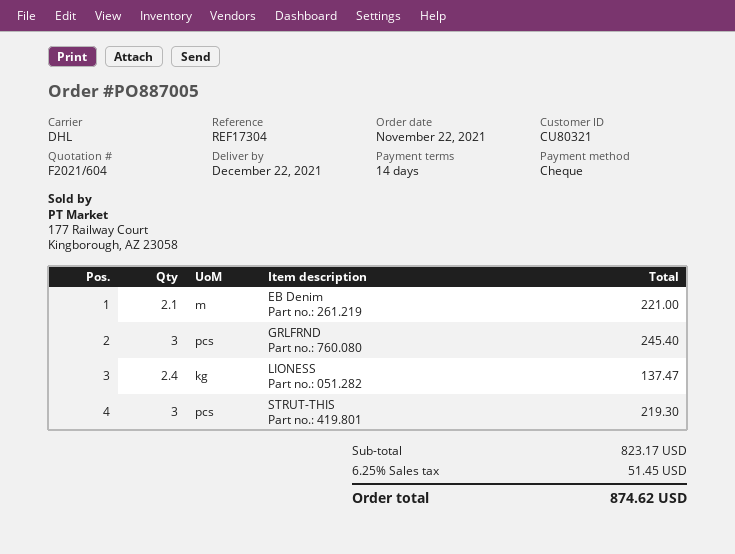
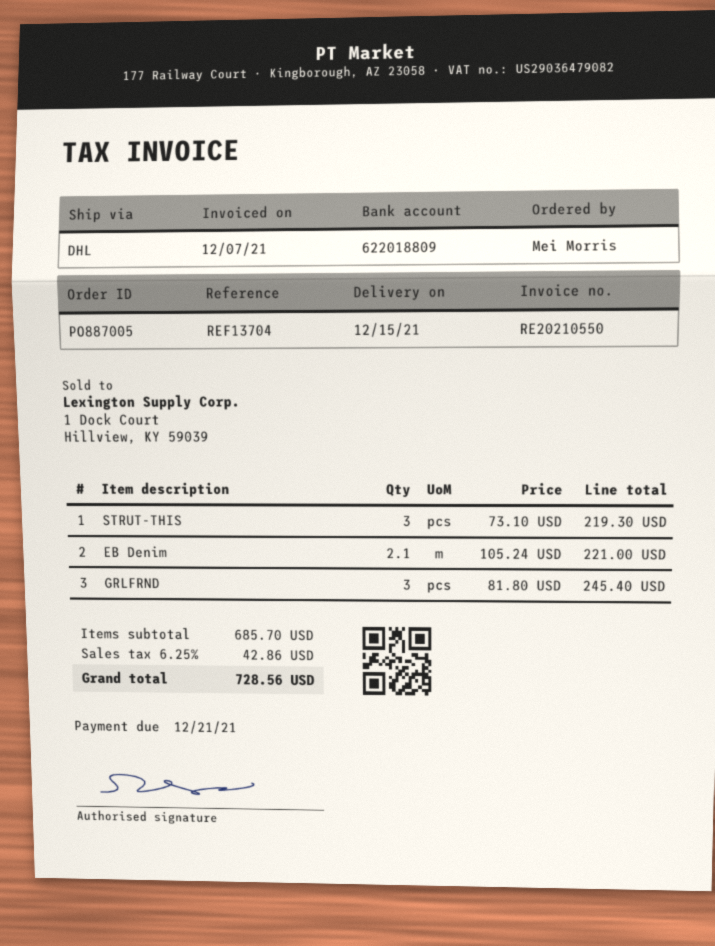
delivery date: 2021-12-22 -> 2021-12-15
reference: REF17304 -> REF13704
LIONESS: 2.4 for 137.47 -> none
subtotal: 823.17 -> 685.70
tax: 6.25% = 51.45 -> 6.25% = 42.86
total: 874.62 -> 728.56

